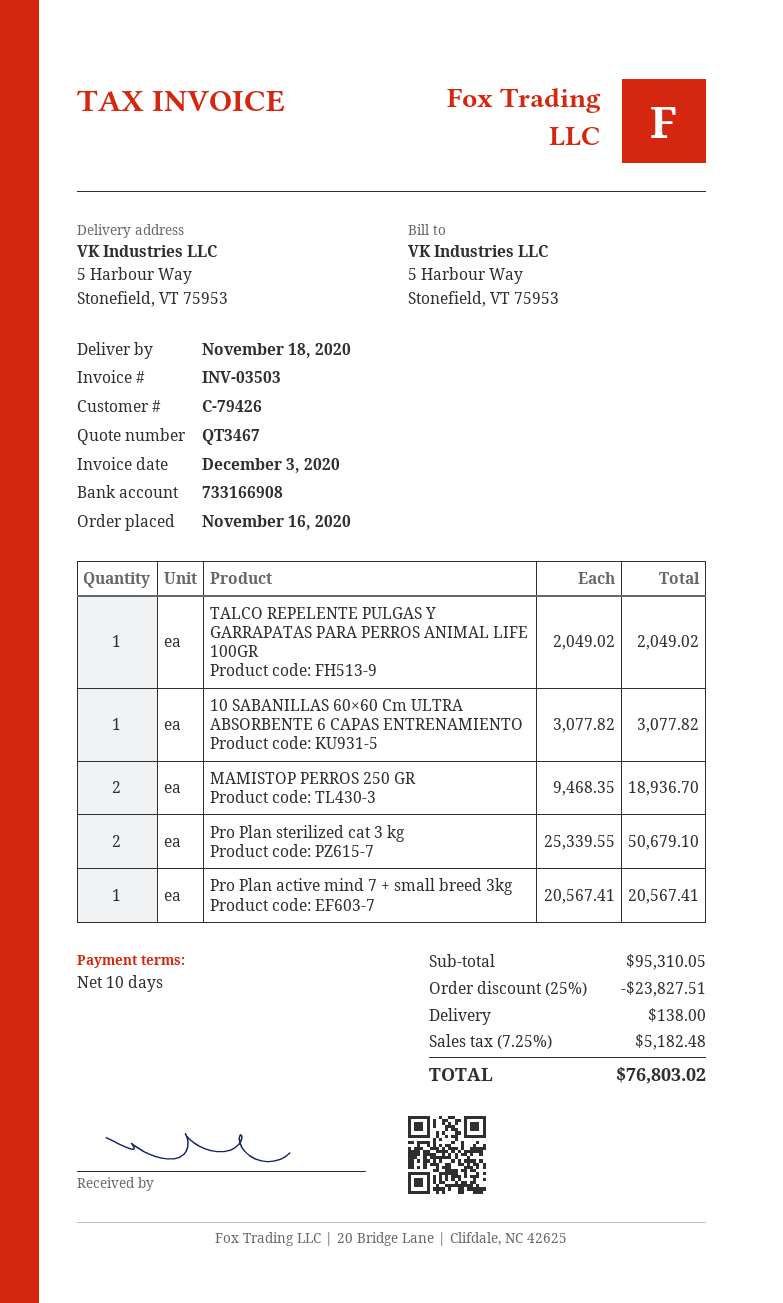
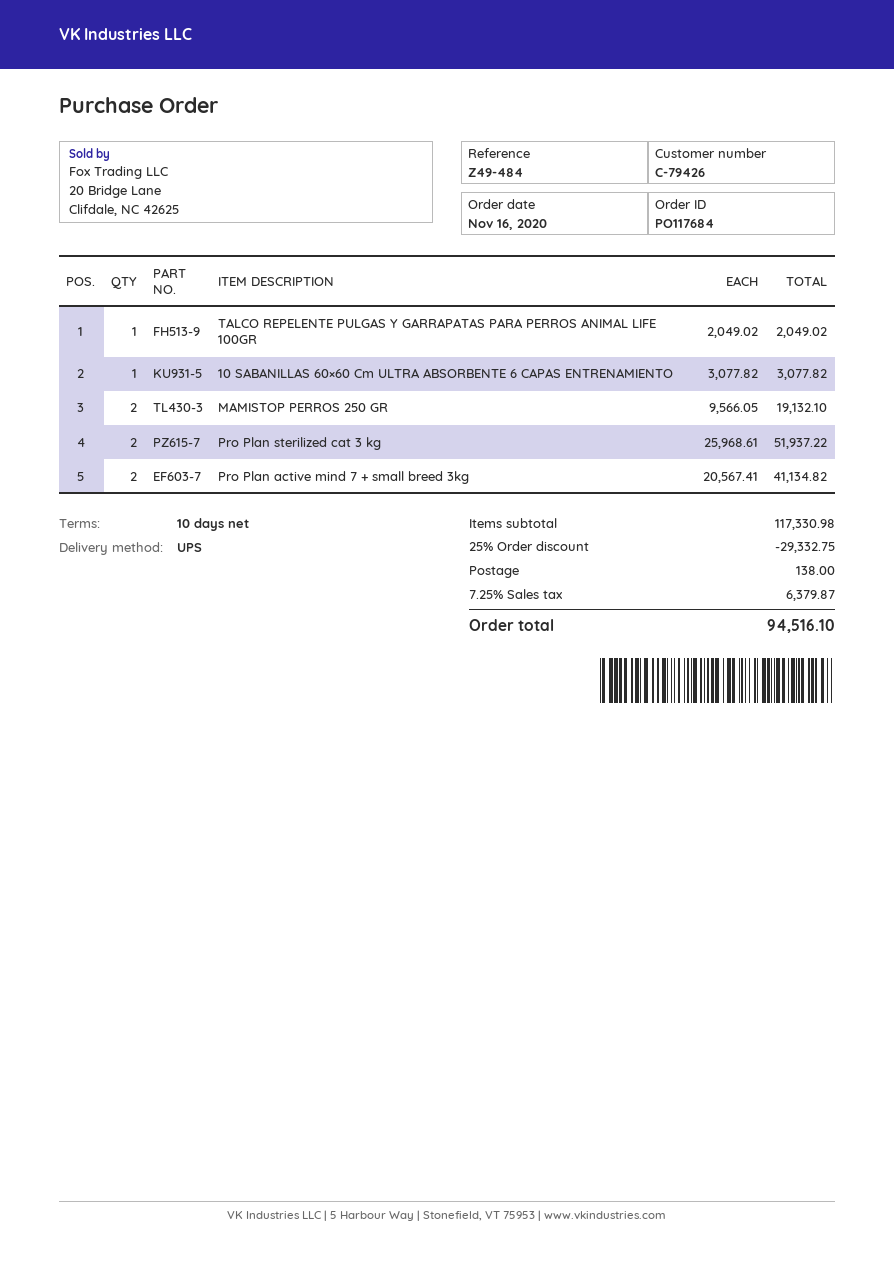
MAMISTOP PERROS 250 GR: 2 x 9468.35 = 18936.70 -> 2 x 9566.05 = 19132.10
Pro Plan sterilized cat 3 kg: 2 x 25339.55 = 50679.10 -> 2 x 25968.61 = 51937.22
Pro Plan active mind 7 + small breed 3kg: 1 x 20567.41 = 20567.41 -> 2 x 20567.41 = 41134.82
subtotal: 95310.05 -> 117330.98
discount: 25% = 23827.51 -> 25% = 29332.75
tax: 7.25% = 5182.48 -> 7.25% = 6379.87
total: 76803.02 -> 94516.10

